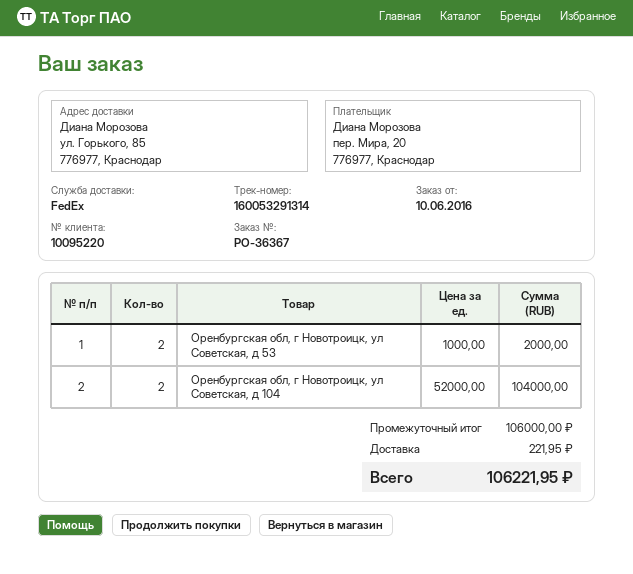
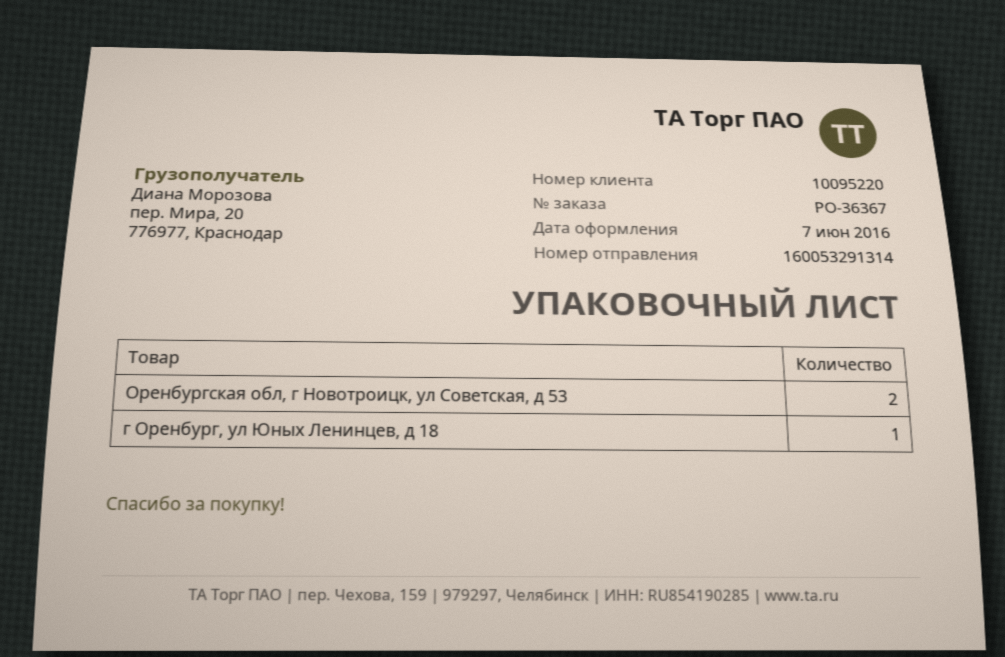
order date: 2016-06-10 -> 2016-06-07
ship to: ул. Горького, 85, 776977, Краснодар -> пер. Мира, 20, 776977, Краснодар
Оренбургская обл, г Новотроицк, ул Советская, д 104: 2 -> none
г Оренбург, ул Юных Ленинцев, д 18: none -> 1

